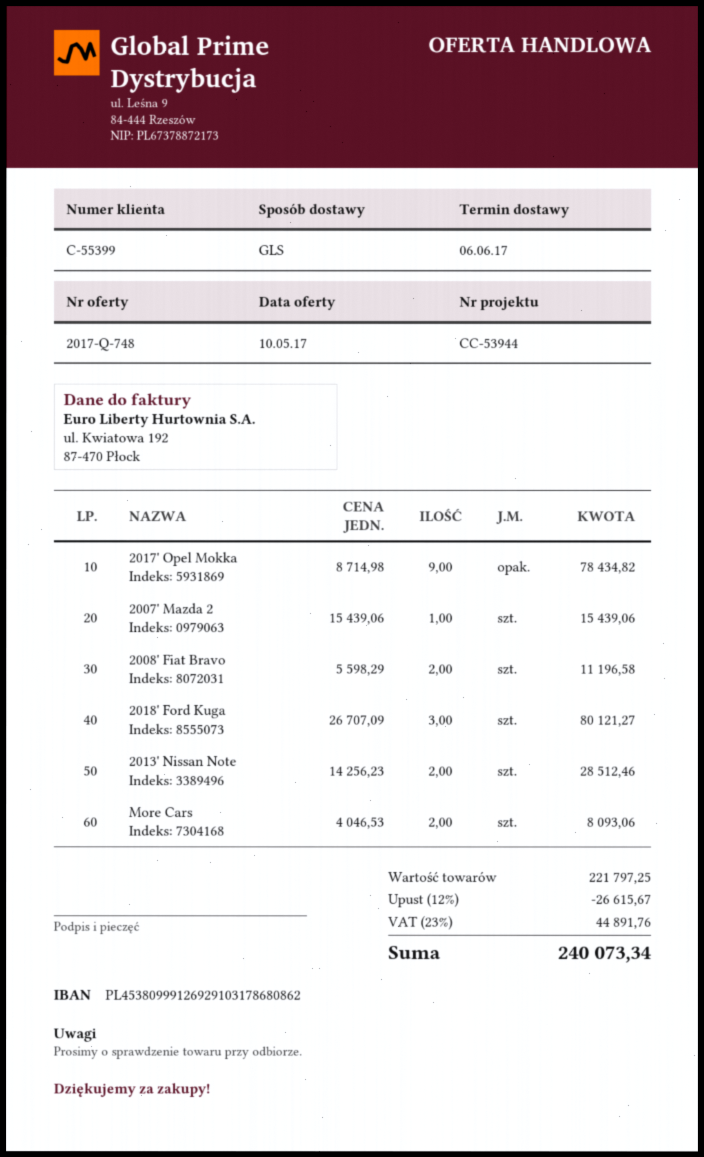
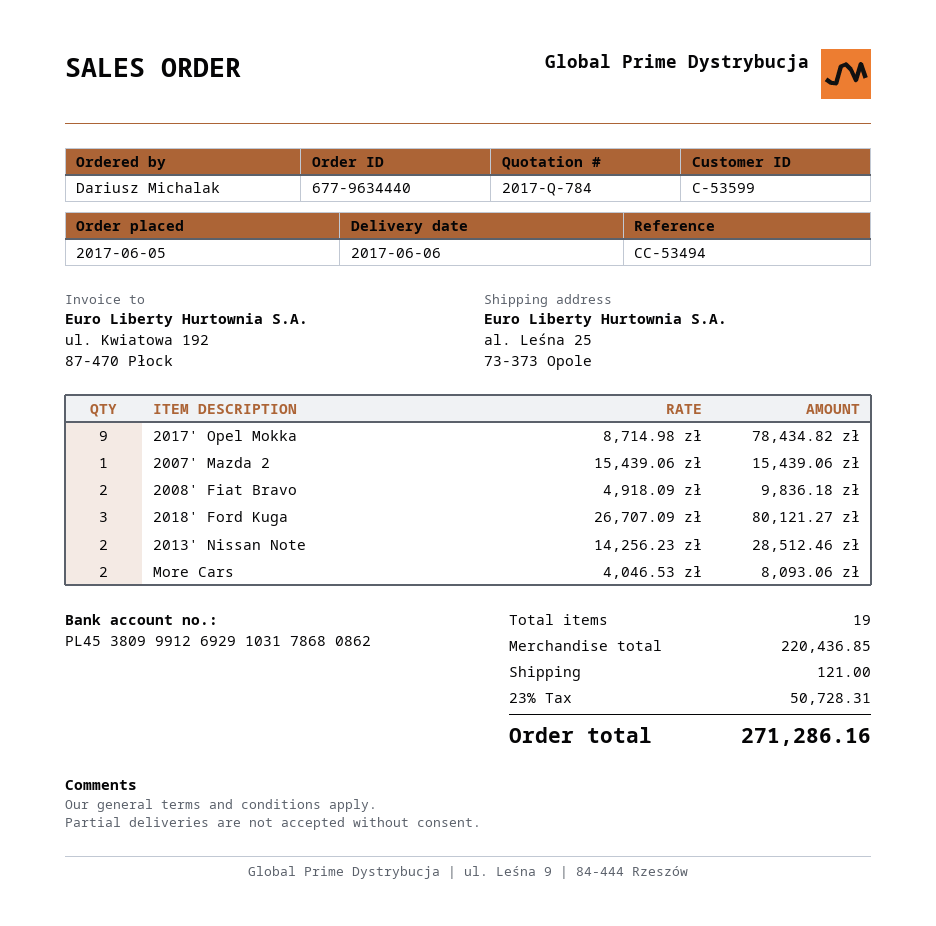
quote number: 2017-Q-748 -> 2017-Q-784
customer number: C-55399 -> C-53599
reference: CC-53944 -> CC-53494
2008' Fiat Bravo: 2 x 5598.29 = 11196.58 -> 2 x 4918.09 = 9836.18
subtotal: 221797.25 -> 220436.85
discount: 12% = 26615.67 -> none
shipping: none -> 121.00
tax: 23% = 44891.76 -> 23% = 50728.31
total: 240073.34 -> 271286.16

